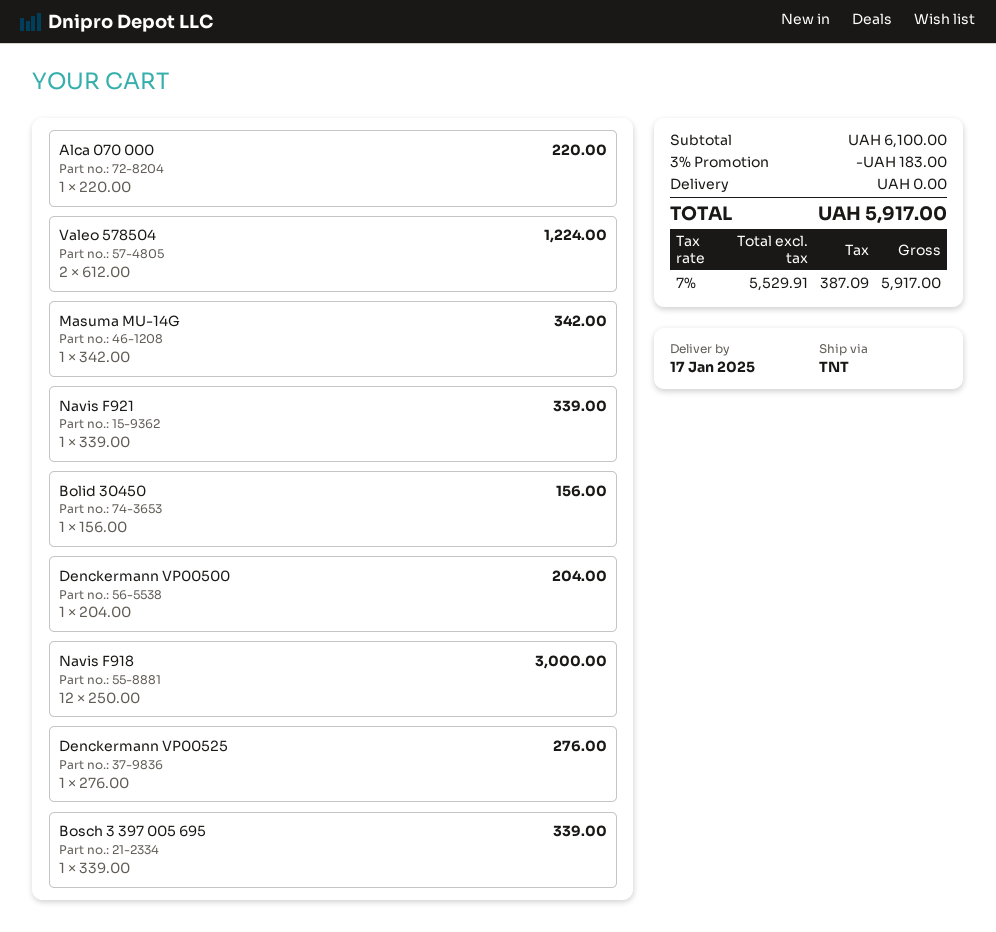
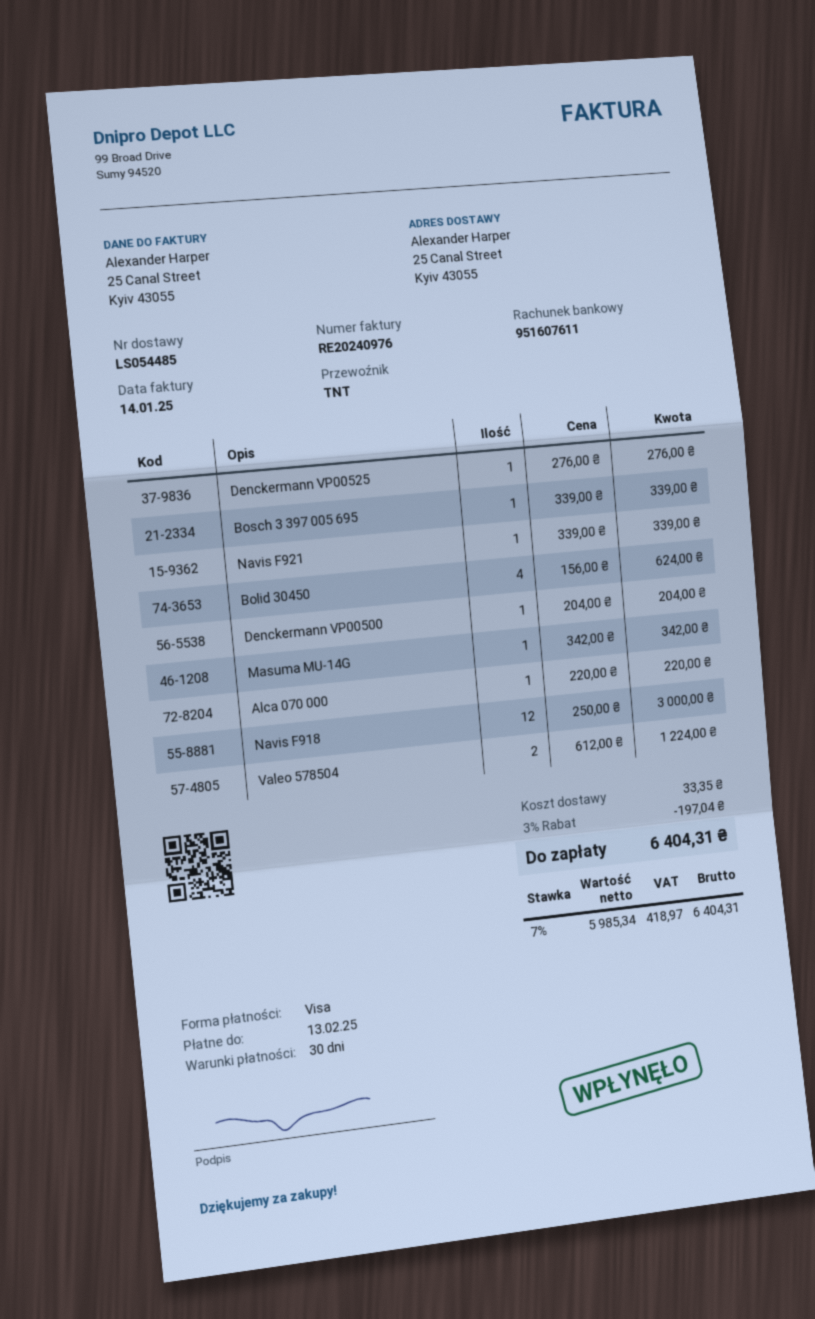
Bolid 30450: 1 x 156.00 = 156.00 -> 4 x 156.00 = 624.00
discount: 3% = 183.00 -> 3% = 197.04
shipping: 0.00 -> 33.35
net: 5529.91 -> 5985.34
tax: 7% = 387.09 -> 7% = 418.97
total: 5917.00 -> 6404.31

